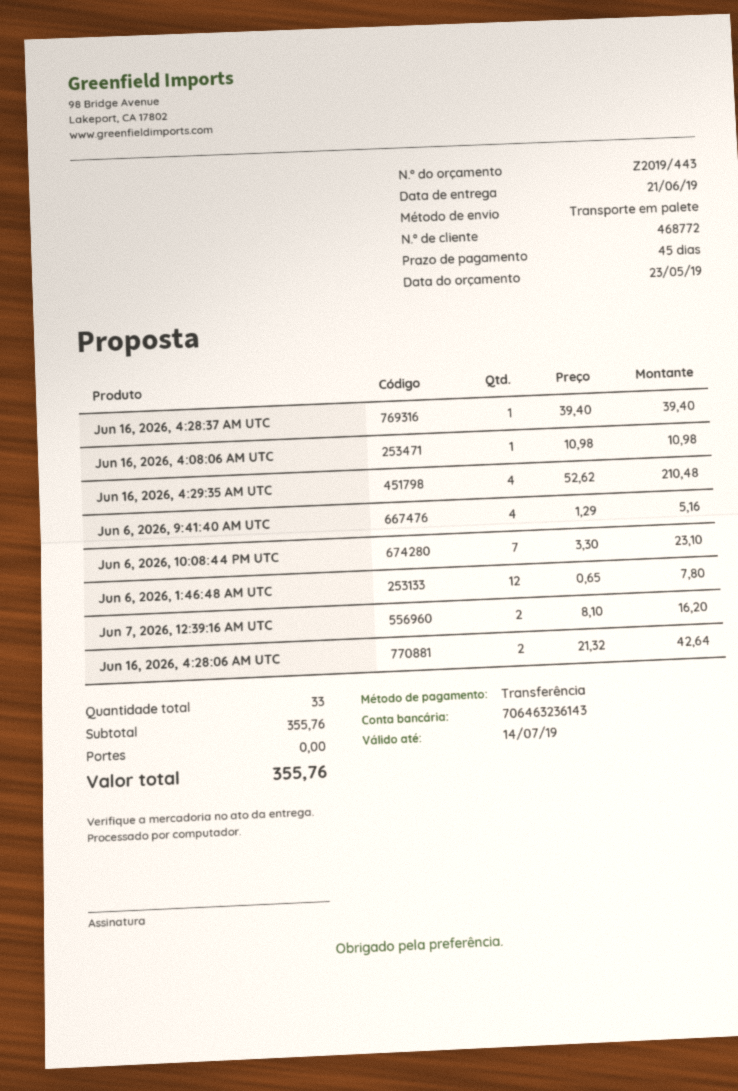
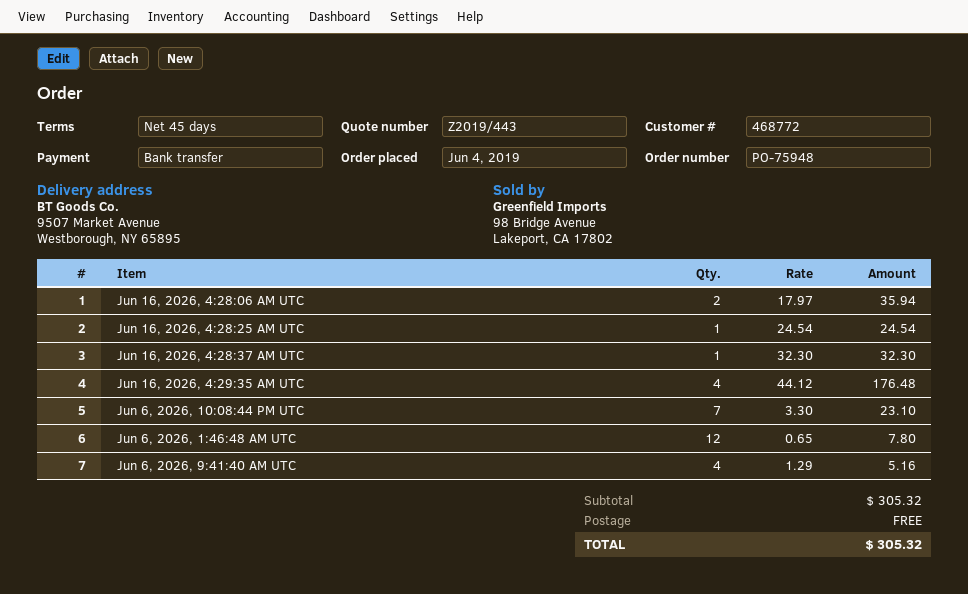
Jun 16, 2026, 4:28:37 AM UTC: 1 x 39.40 = 39.40 -> 1 x 32.30 = 32.30
Jun 16, 2026, 4:08:06 AM UTC: 1 x 10.98 = 10.98 -> none
Jun 16, 2026, 4:29:35 AM UTC: 4 x 52.62 = 210.48 -> 4 x 44.12 = 176.48
Jun 7, 2026, 12:39:16 AM UTC: 2 x 8.10 = 16.20 -> none
Jun 16, 2026, 4:28:06 AM UTC: 2 x 21.32 = 42.64 -> 2 x 17.97 = 35.94
Jun 16, 2026, 4:28:25 AM UTC: none -> 1 x 24.54 = 24.54
subtotal: 355.76 -> 305.32
total: 355.76 -> 305.32

